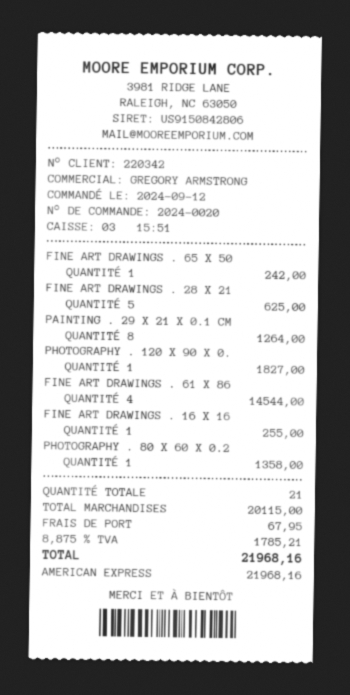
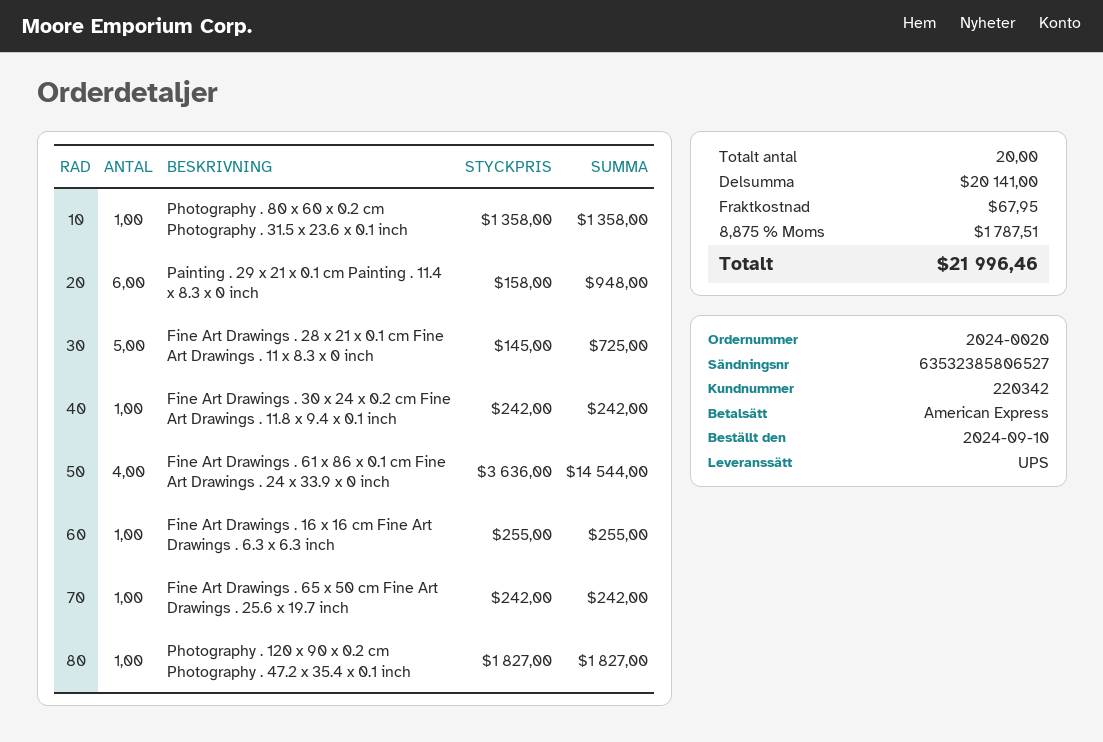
order date: 2024-09-12 -> 2024-09-10
FINE ART DRAWINGS . 28 X 21: 5 for 625.00 -> 5 for 725.00
PAINTING . 29 X 21 X 0.1 CM: 8 for 1264.00 -> 6 for 948.00
Fine Art Drawings . 30 x 24 x 0.2 cm Fine Art Drawings . 11.8 x 9.4 x 0.1 inch: none -> 1 for 242.00
total quantity: 21 -> 20
subtotal: 20115.00 -> 20141.00
tax: 8.875% = 1785.21 -> 8.875% = 1787.51
total: 21968.16 -> 21996.46

